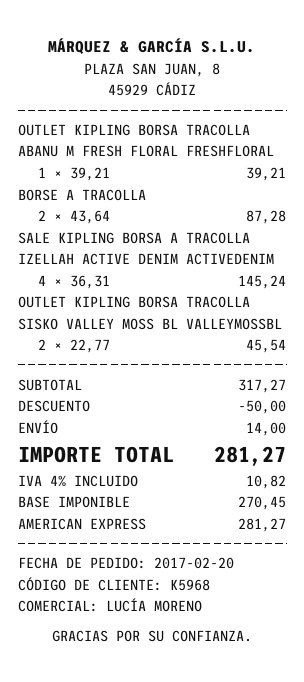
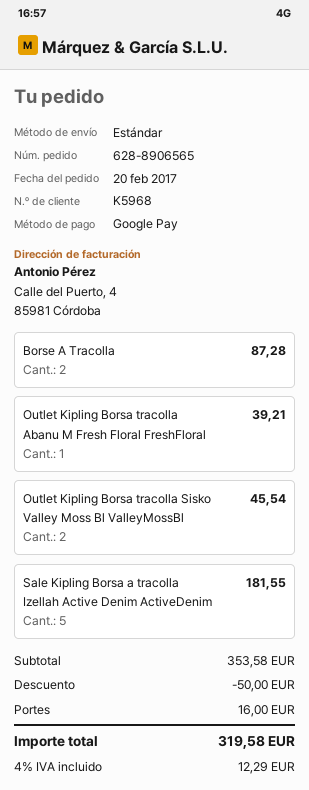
payment method: American Express -> Google Pay
SALE KIPLING BORSA A TRACOLLA IZELLAH ACTIVE DENIM ACTIVEDENIM: 4 for 145.24 -> 5 for 181.55
subtotal: 317.27 -> 353.58
shipping: 14.00 -> 16.00
tax: 4% = 10.82 -> 4% = 12.29
total: 281.27 -> 319.58

